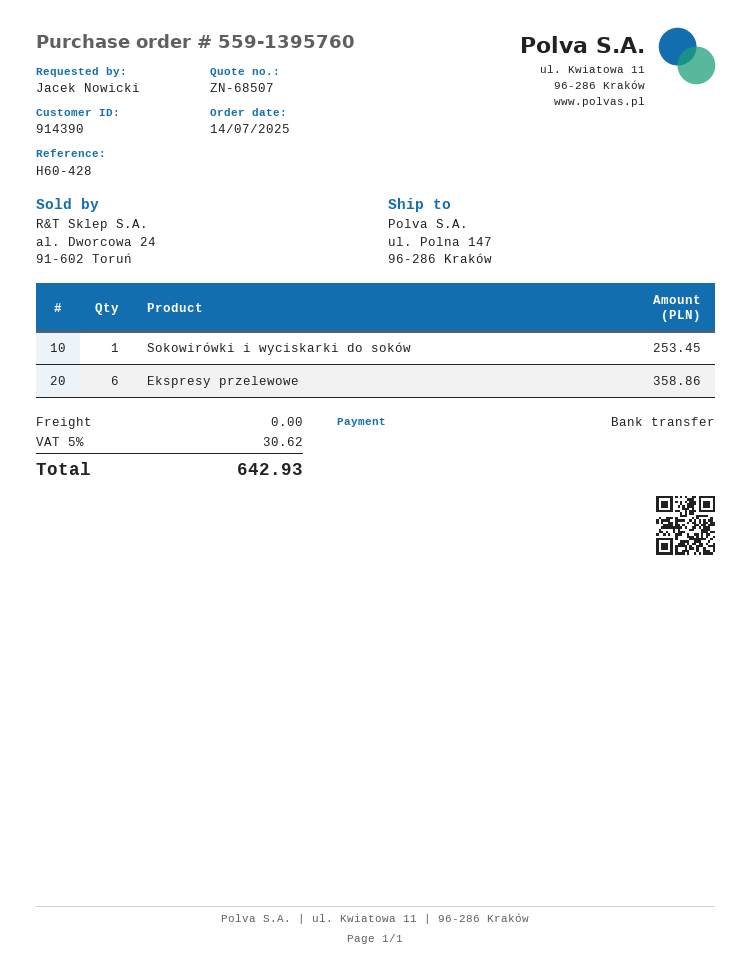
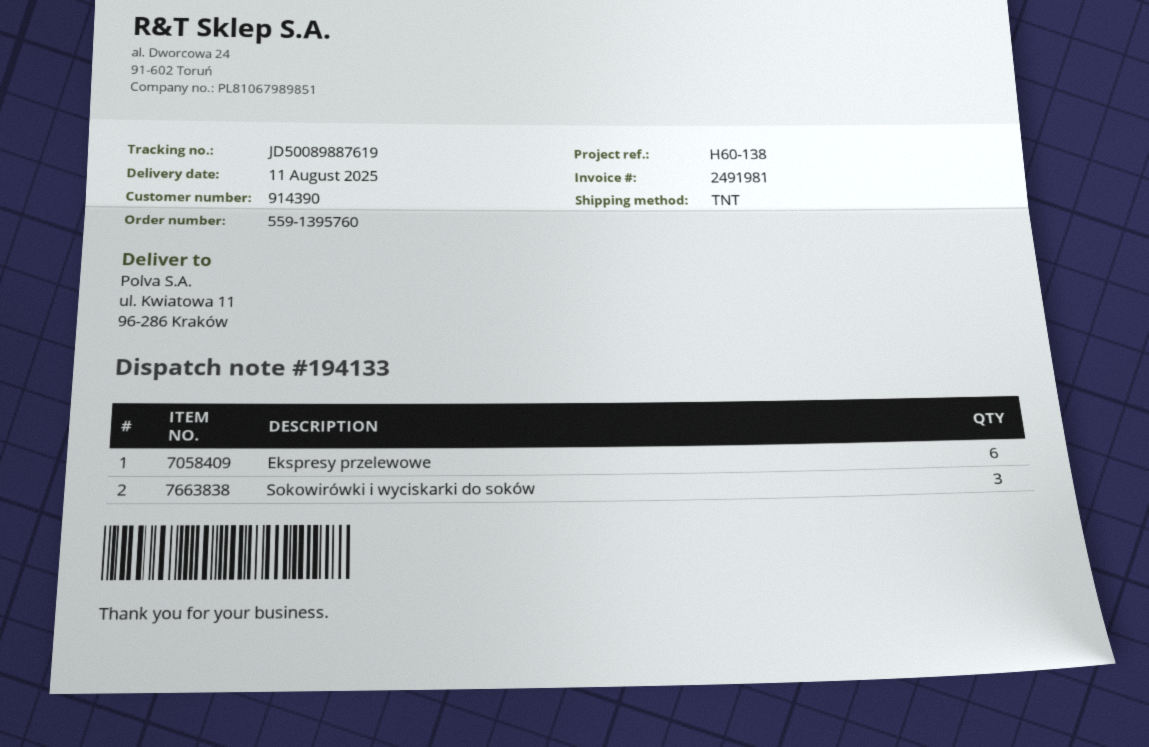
reference: H60-428 -> H60-138
ship to: ul. Polna 147, 96-286 Kraków -> ul. Kwiatowa 11, 96-286 Kraków
Sokowirówki i wyciskarki do soków: 1 -> 3

